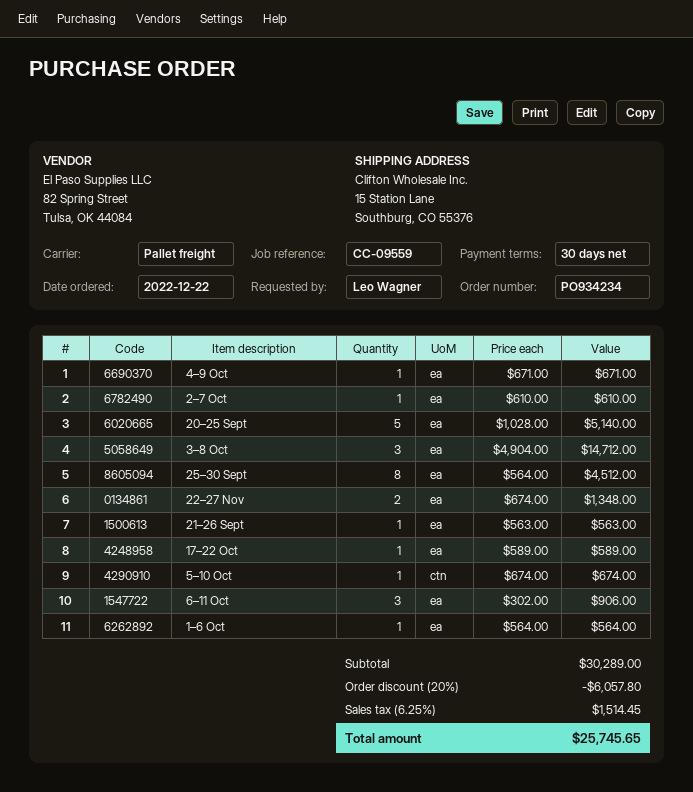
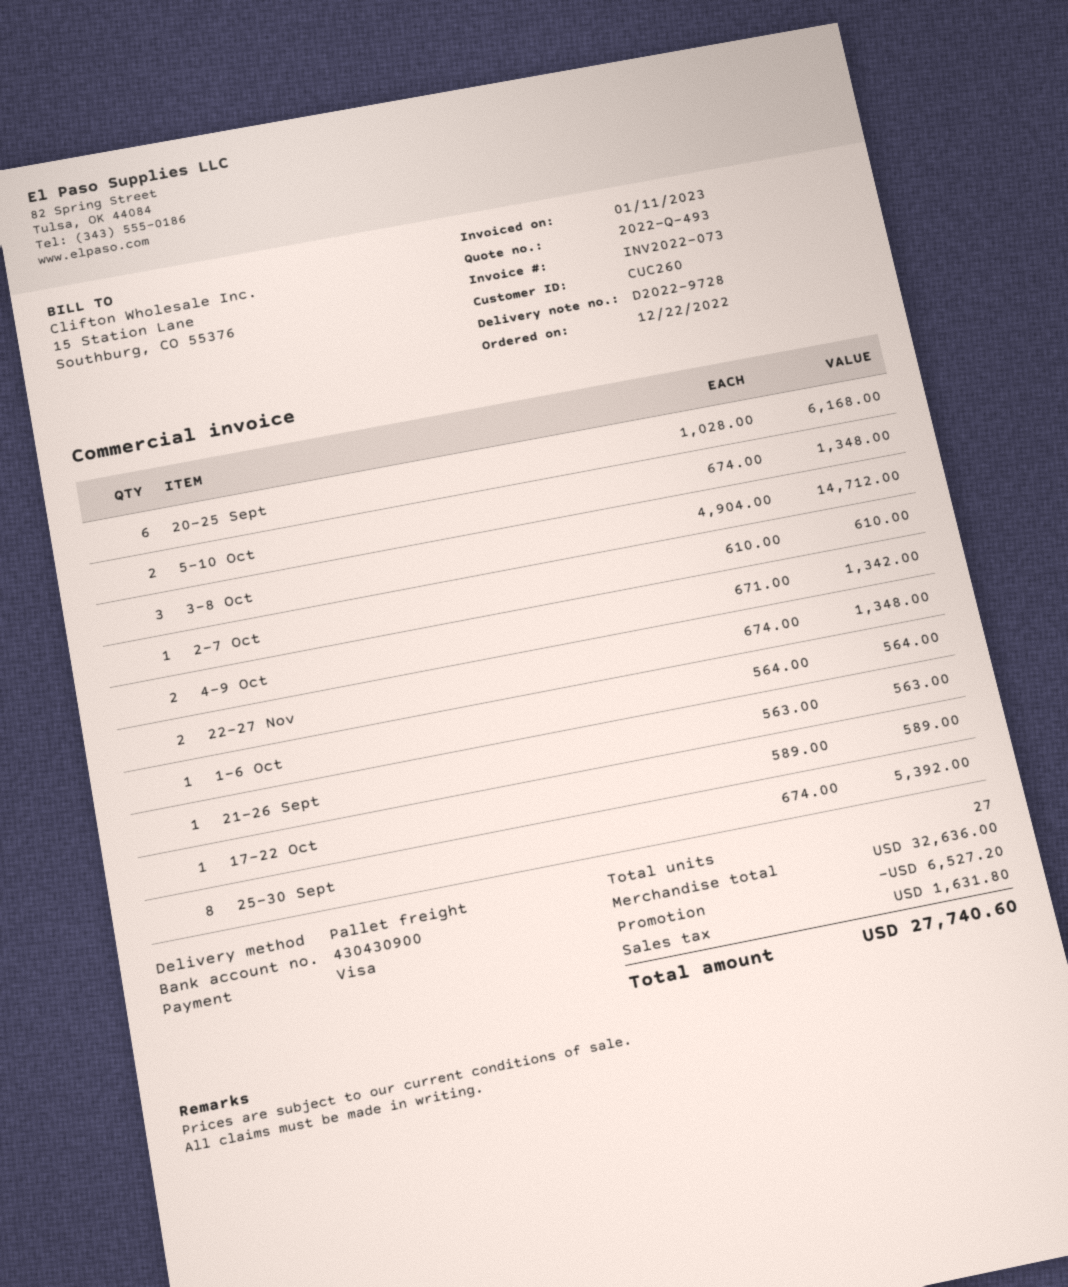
4–9 Oct: 1 x 671.00 = 671.00 -> 2 x 671.00 = 1342.00
20–25 Sept: 5 x 1028.00 = 5140.00 -> 6 x 1028.00 = 6168.00
25–30 Sept: 8 x 564.00 = 4512.00 -> 8 x 674.00 = 5392.00
5–10 Oct: 1 x 674.00 = 674.00 -> 2 x 674.00 = 1348.00
6–11 Oct: 3 x 302.00 = 906.00 -> none
subtotal: 30289.00 -> 32636.00
discount: 6057.80 -> 6527.20
tax: 1514.45 -> 1631.80
total: 25745.65 -> 27740.60

